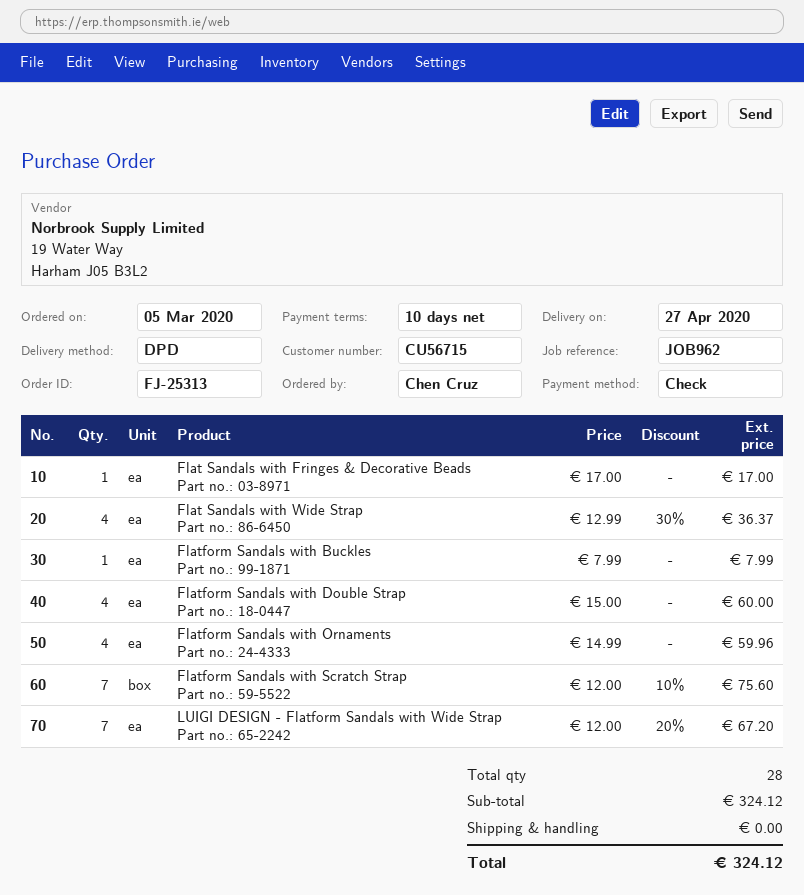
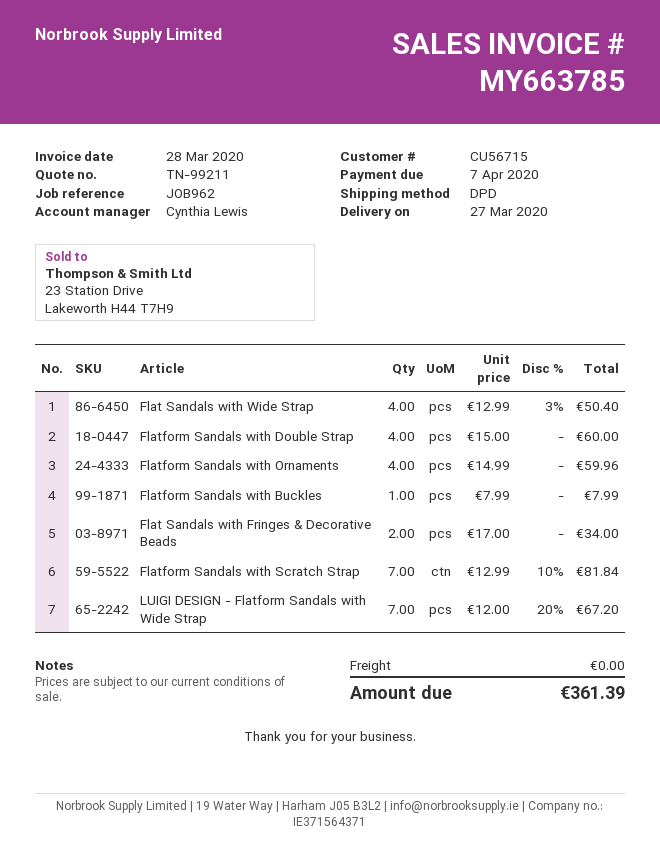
delivery date: 2020-04-27 -> 2020-03-27
Flat Sandals with Fringes & Decorative Beads: 1 x 17.00 = 17.00 -> 2 x 17.00 = 34.00
Flat Sandals with Wide Strap: 4 x 12.99 - 30% = 36.37 -> 4 x 12.99 - 3% = 50.40
Flatform Sandals with Scratch Strap: 7 x 12.00 - 10% = 75.60 -> 7 x 12.99 - 10% = 81.84
total: 324.12 -> 361.39

